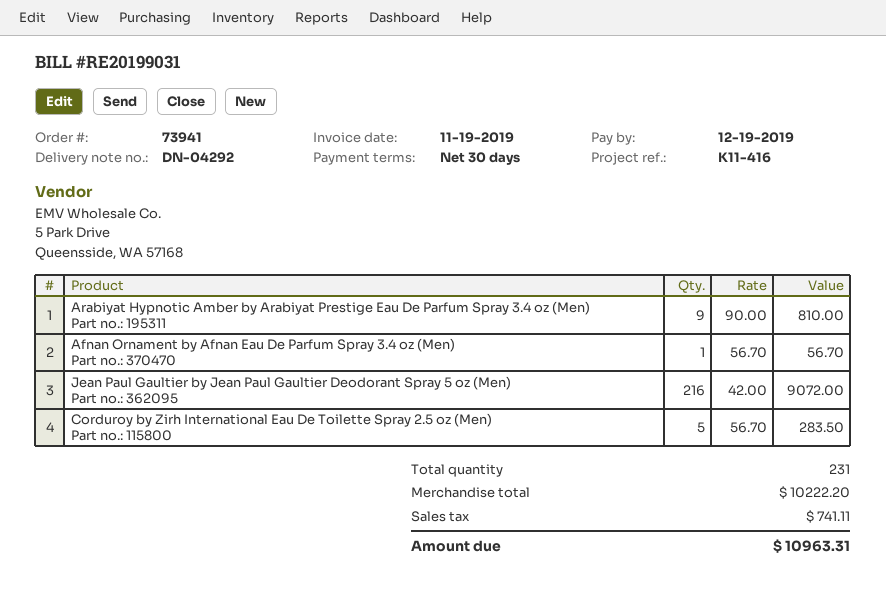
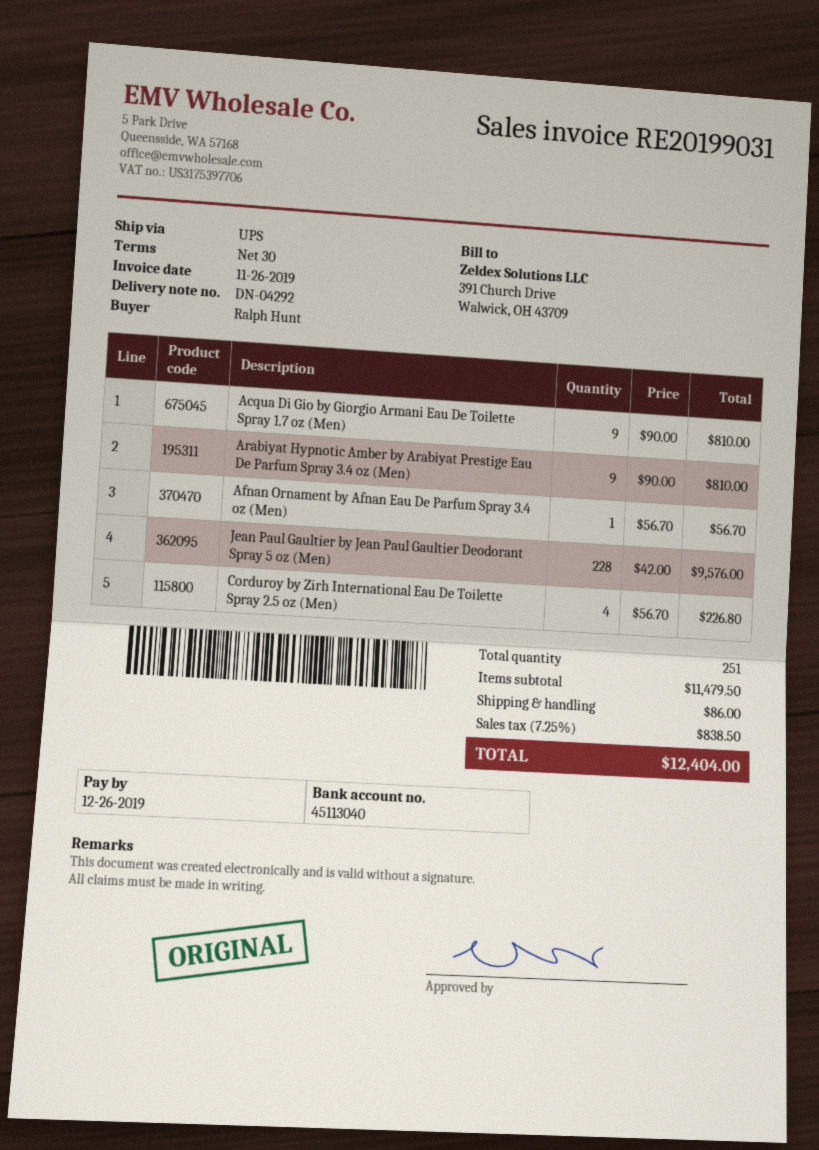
invoice date: 2019-11-19 -> 2019-11-26
due date: 2019-12-19 -> 2019-12-26
Jean Paul Gaultier by Jean Paul Gaultier Deodorant Spray 5 oz (Men): 216 x 42.00 = 9072.00 -> 228 x 42.00 = 9576.00
Corduroy by Zirh International Eau De Toilette Spray 2.5 oz (Men): 5 x 56.70 = 283.50 -> 4 x 56.70 = 226.80
Acqua Di Gio by Giorgio Armani Eau De Toilette Spray 1.7 oz (Men): none -> 9 x 90.00 = 810.00
total quantity: 231 -> 251
subtotal: 10222.20 -> 11479.50
shipping: none -> 86.00
tax: 741.11 -> 838.50
total: 10963.31 -> 12404.00

